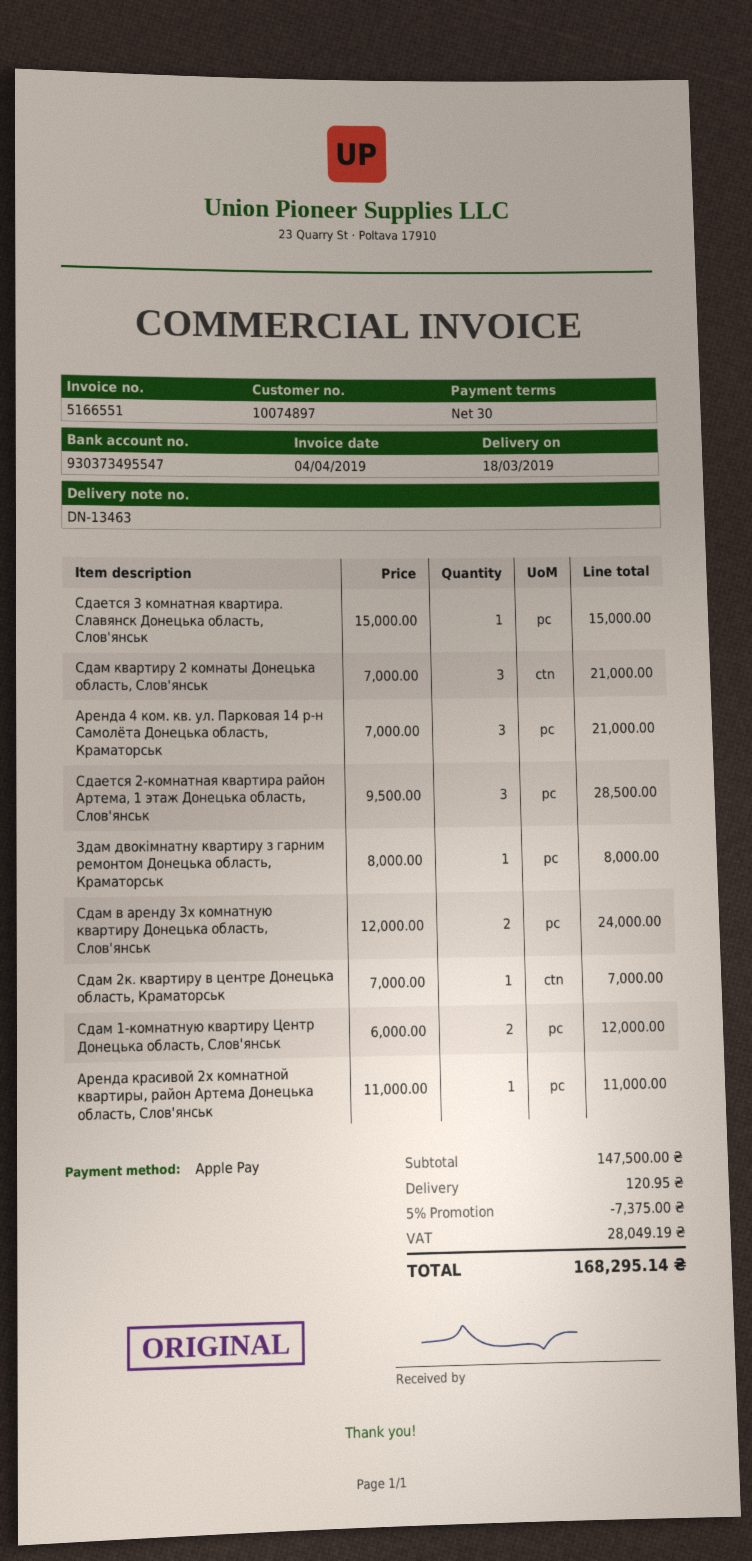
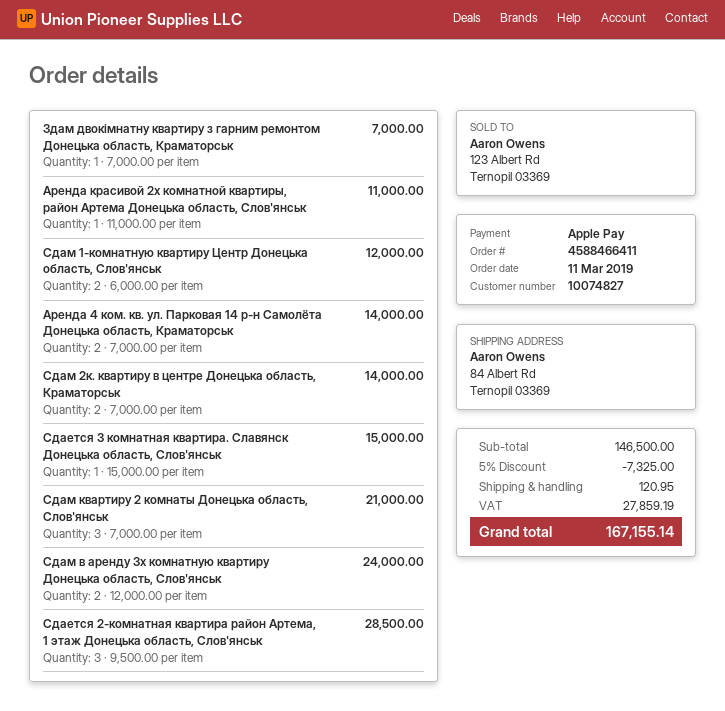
customer number: 10074897 -> 10074827
Аренда 4 ком. кв. ул. Парковая 14 р-н Самолёта Донецька область, Краматорськ: 3 x 7000.00 = 21000.00 -> 2 x 7000.00 = 14000.00
Здам двокімнатну квартиру з гарним ремонтом Донецька область, Краматорськ: 1 x 8000.00 = 8000.00 -> 1 x 7000.00 = 7000.00
Сдам 2к. квартиру в центре Донецька область, Краматорськ: 1 x 7000.00 = 7000.00 -> 2 x 7000.00 = 14000.00
subtotal: 147500.00 -> 146500.00
discount: 5% = 7375.00 -> 5% = 7325.00
tax: 28049.19 -> 27859.19
total: 168295.14 -> 167155.14

